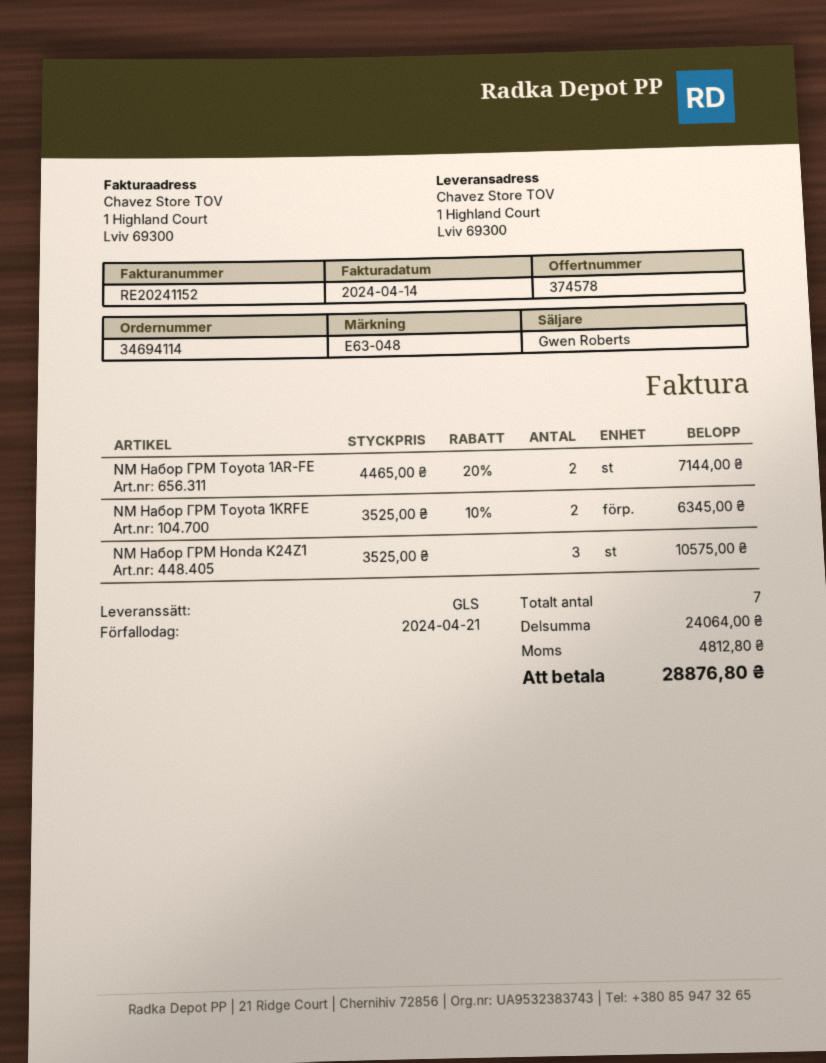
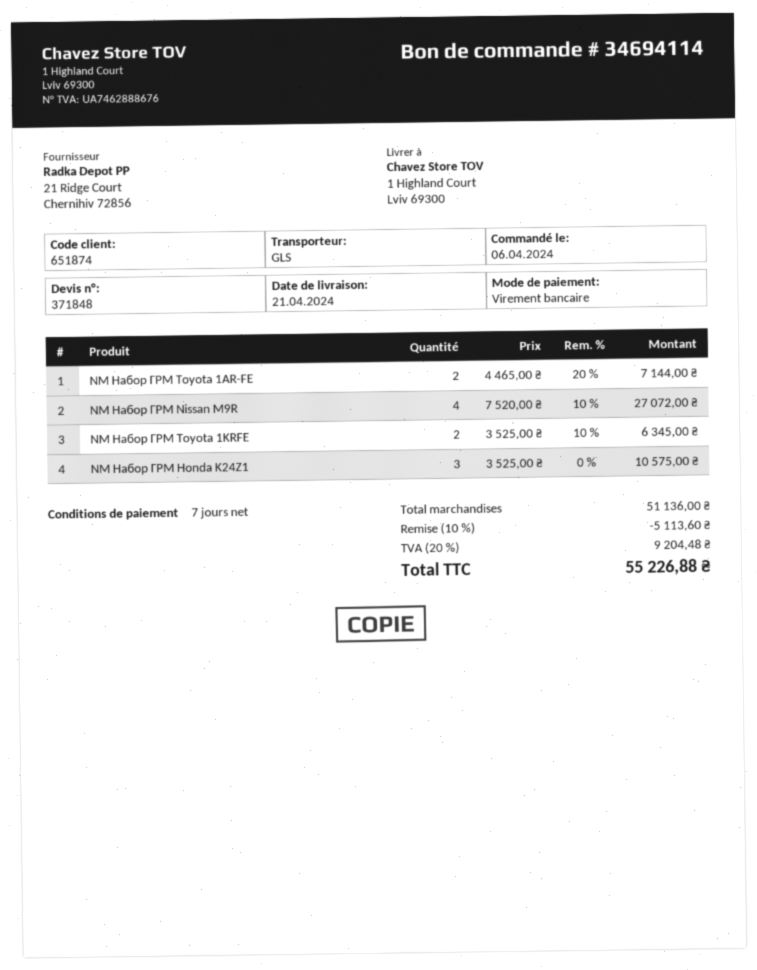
quote number: 374578 -> 371848
NM Набор ГРМ Nissan M9R: none -> 4 x 7520.00 - 10% = 27072.00
subtotal: 24064.00 -> 51136.00
discount: none -> 10% = 5113.60
tax: 4812.80 -> 9204.48
total: 28876.80 -> 55226.88

